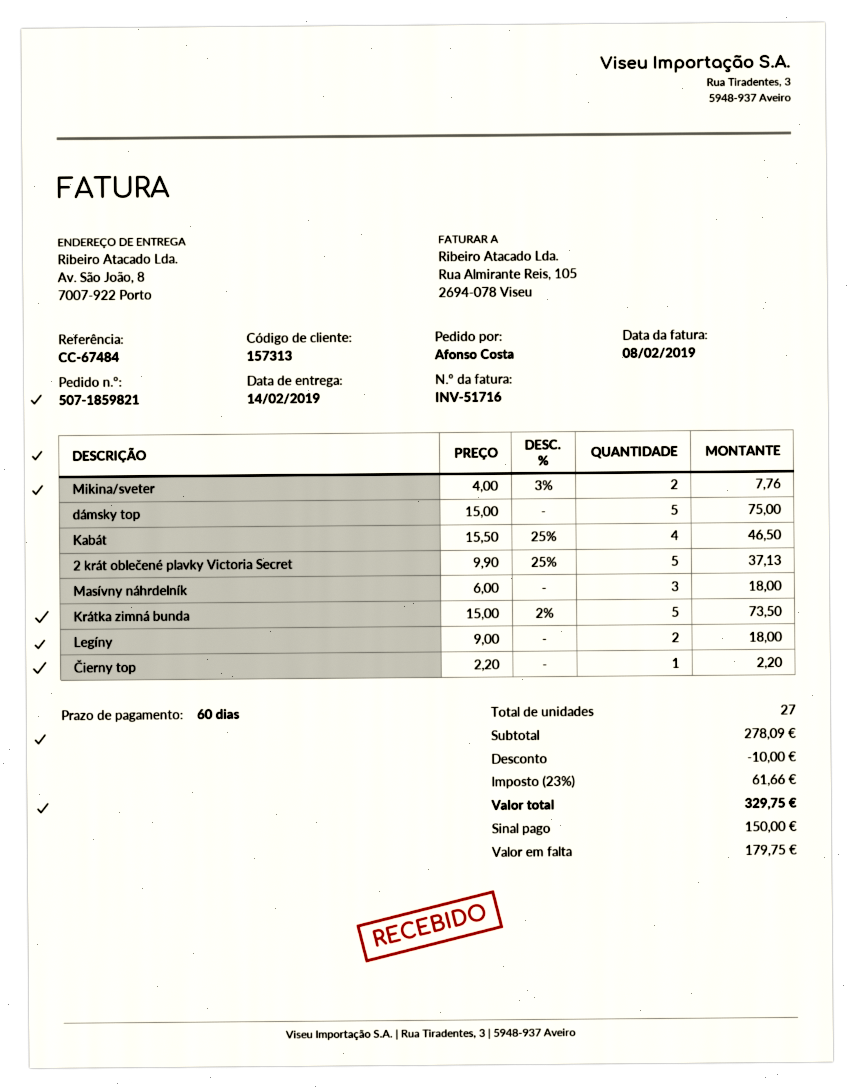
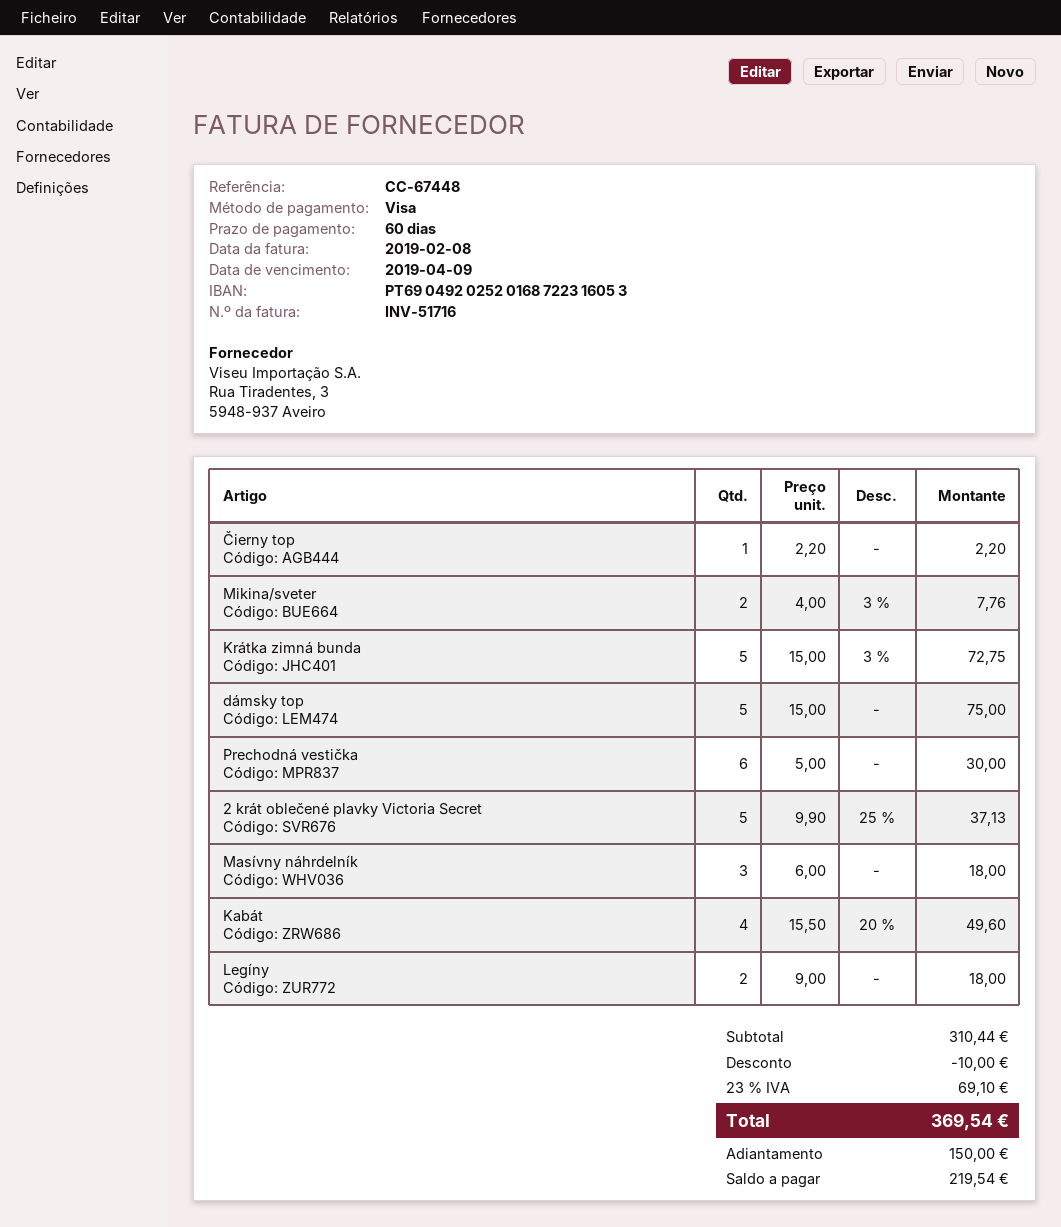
reference: CC-67484 -> CC-67448
Kabát: 4 x 15.50 - 25% = 46.50 -> 4 x 15.50 - 20% = 49.60
Krátka zimná bunda: 5 x 15.00 - 2% = 73.50 -> 5 x 15.00 - 3% = 72.75
Prechodná vestička: none -> 6 x 5.00 = 30.00
subtotal: 278.09 -> 310.44
tax: 23% = 61.66 -> 23% = 69.10
total: 329.75 -> 369.54
balance: 179.75 -> 219.54

